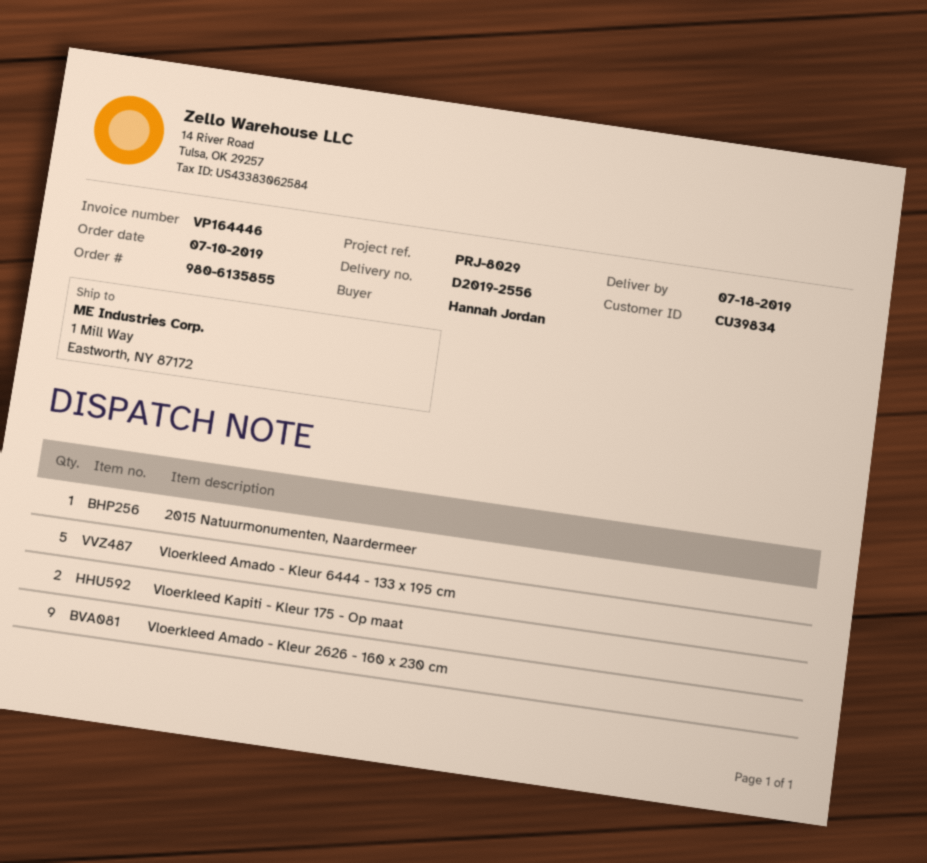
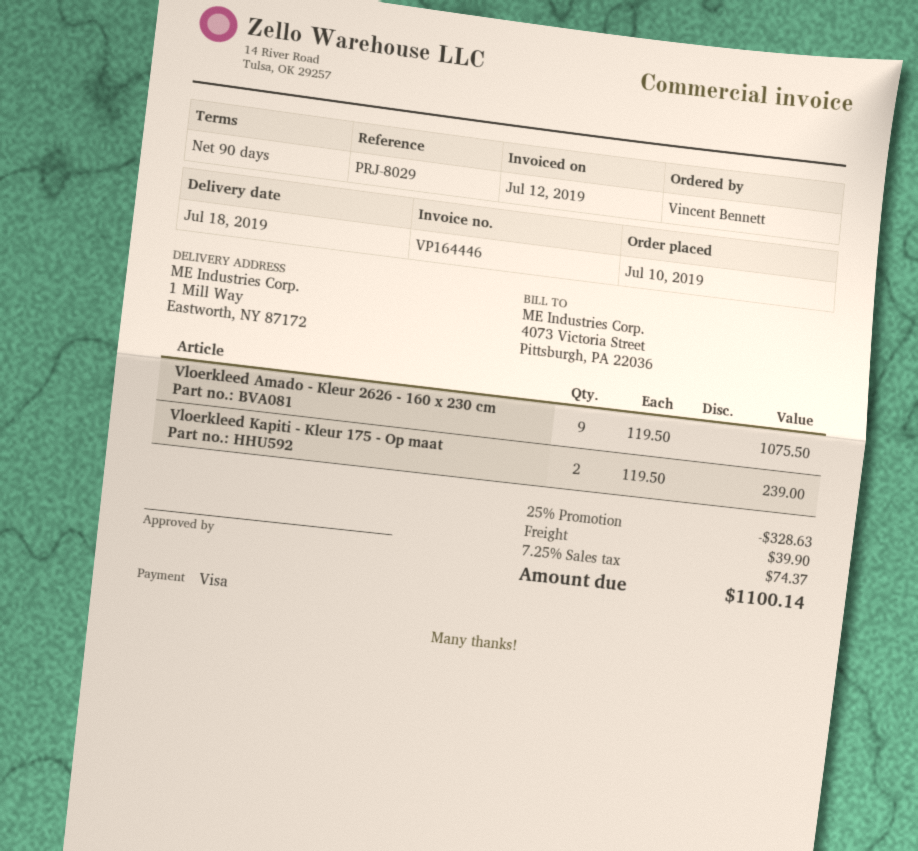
ordered by: Hannah Jordan -> Vincent Bennett
2015 Natuurmonumenten, Naardermeer: 1 -> none
Vloerkleed Amado - Kleur 6444 - 133 x 195 cm: 5 -> none

